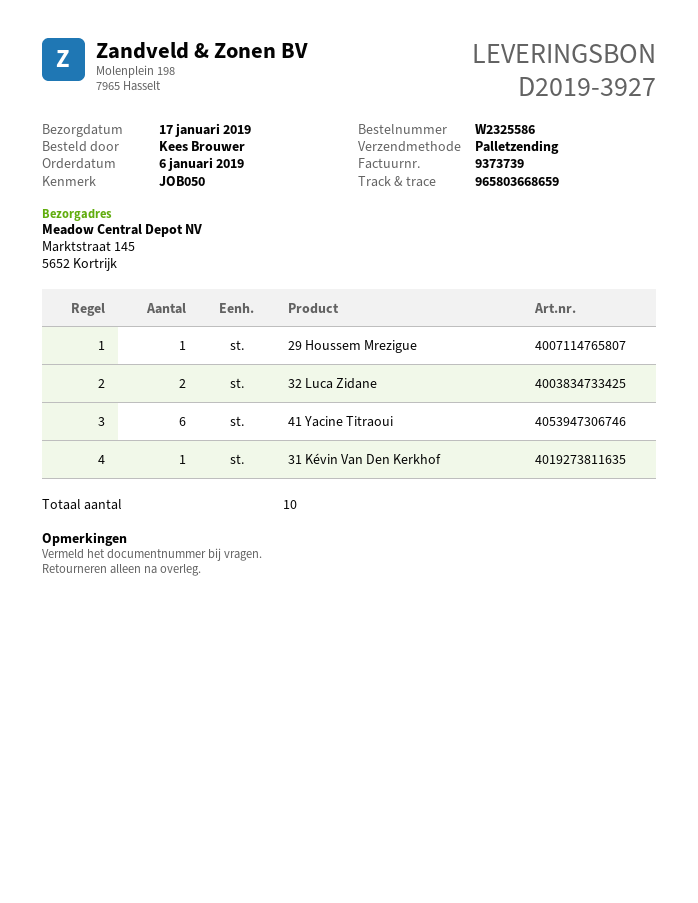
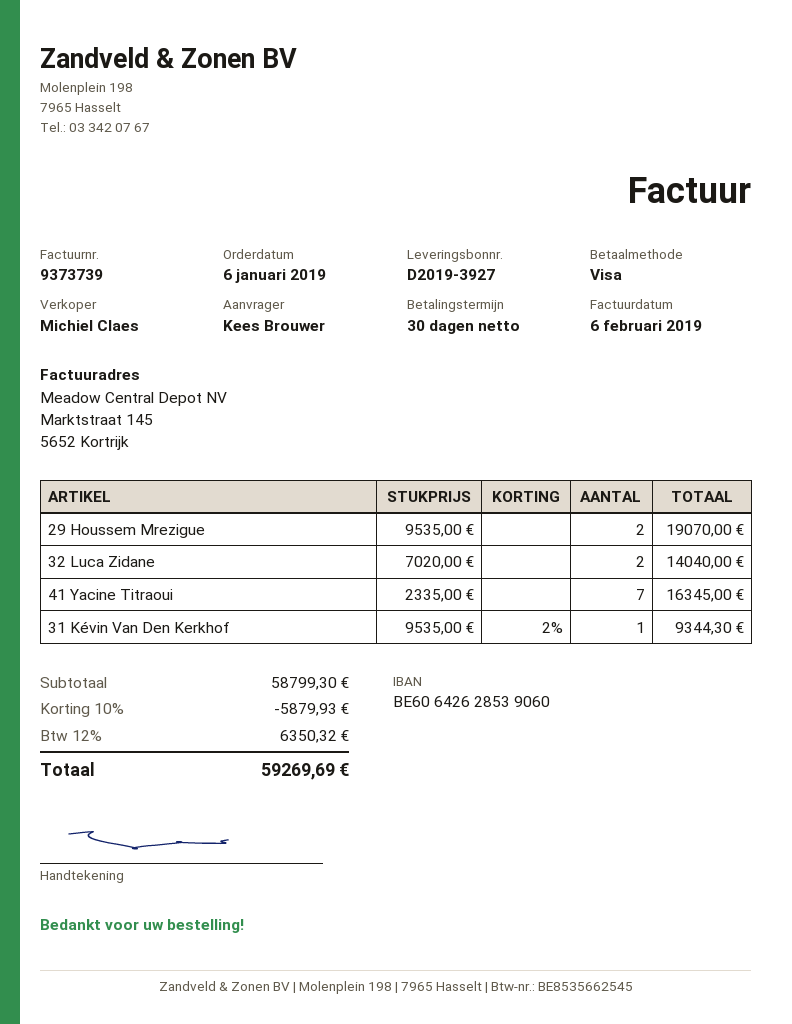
29 Houssem Mrezigue: 1 -> 2
41 Yacine Titraoui: 6 -> 7

